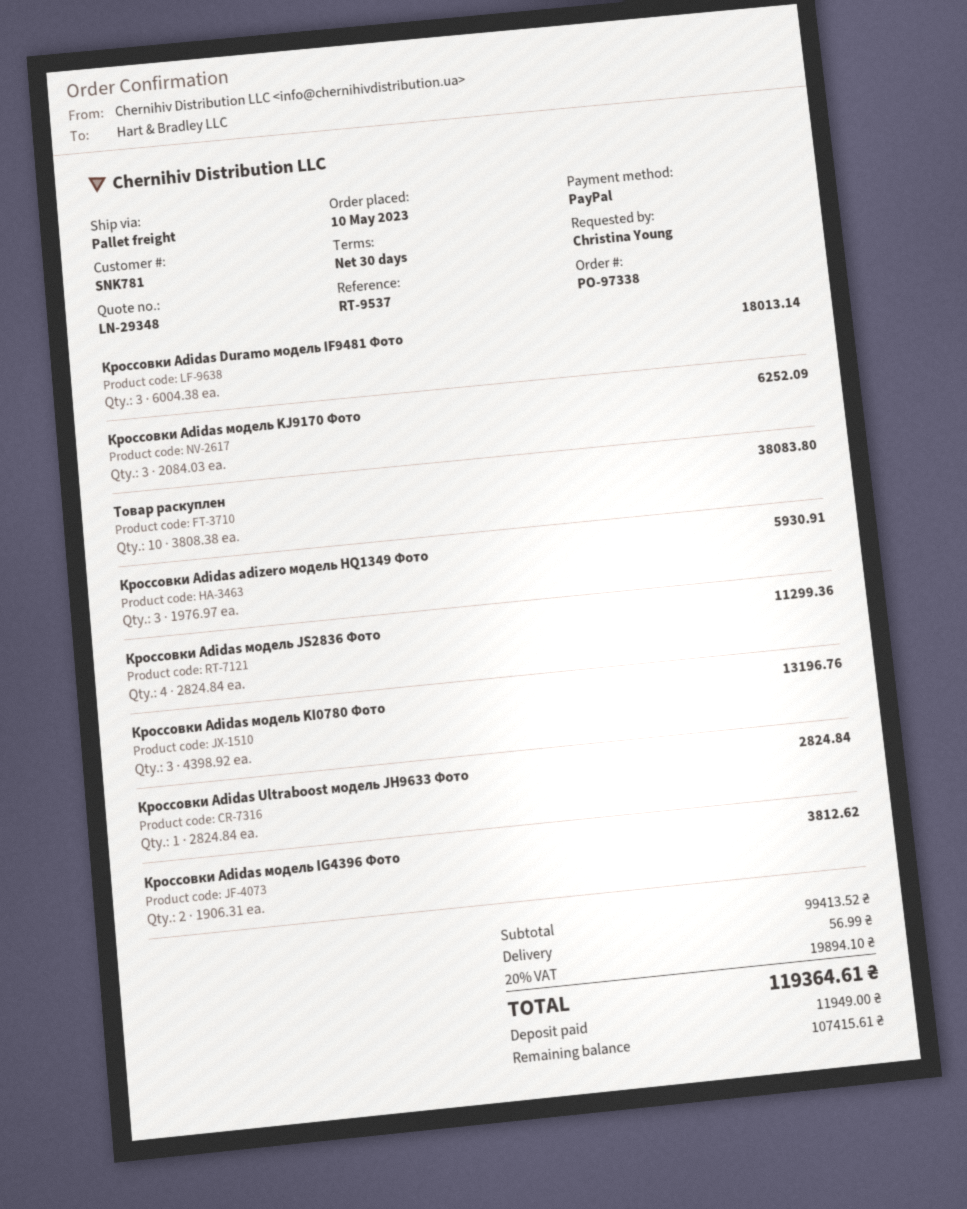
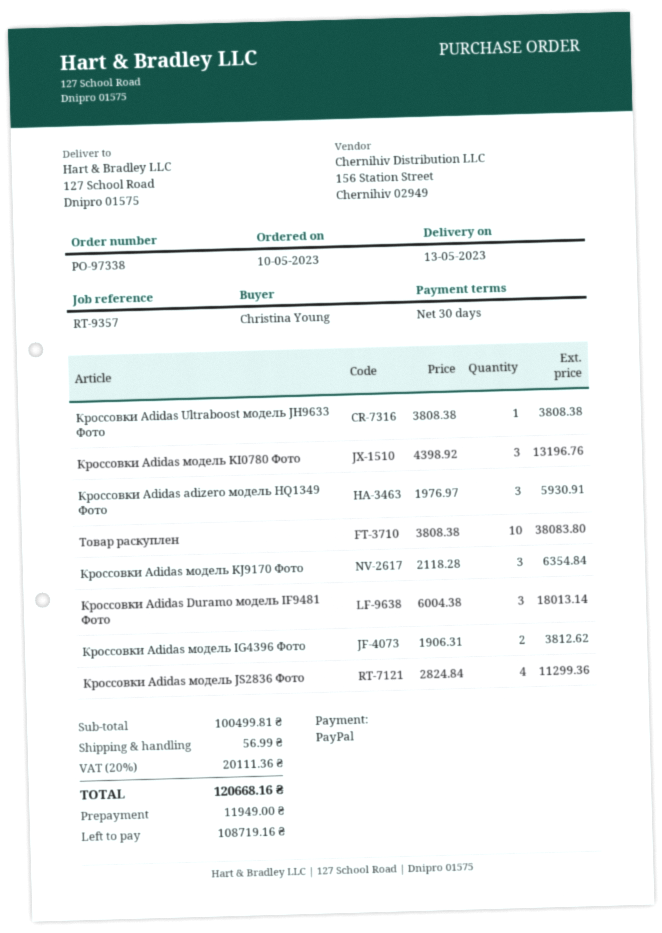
reference: RT-9537 -> RT-9357
Кроссовки Adidas модель KJ9170 Фото: 3 x 2084.03 = 6252.09 -> 3 x 2118.28 = 6354.84
Кроссовки Adidas Ultraboost модель JH9633 Фото: 1 x 2824.84 = 2824.84 -> 1 x 3808.38 = 3808.38
subtotal: 99413.52 -> 100499.81
tax: 20% = 19894.10 -> 20% = 20111.36
total: 119364.61 -> 120668.16
balance: 107415.61 -> 108719.16

